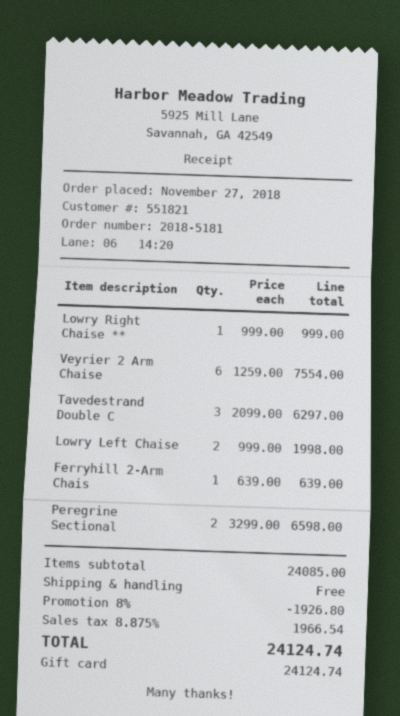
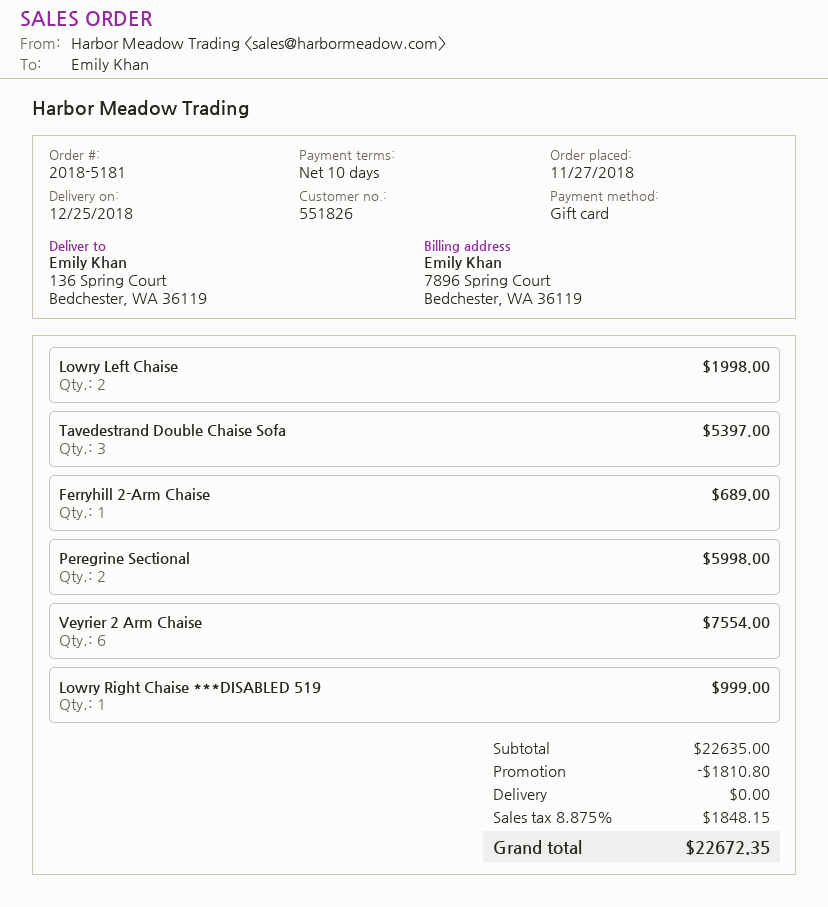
customer number: 551821 -> 551826
Tavedestrand Double C: 3 for 6297.00 -> 3 for 5397.00
Ferryhill 2-Arm Chais: 1 for 639.00 -> 1 for 689.00
Peregrine Sectional: 2 for 6598.00 -> 2 for 5998.00
subtotal: 24085.00 -> 22635.00
discount: 1926.80 -> 1810.80
tax: 8.875% = 1966.54 -> 8.875% = 1848.15
total: 24124.74 -> 22672.35

